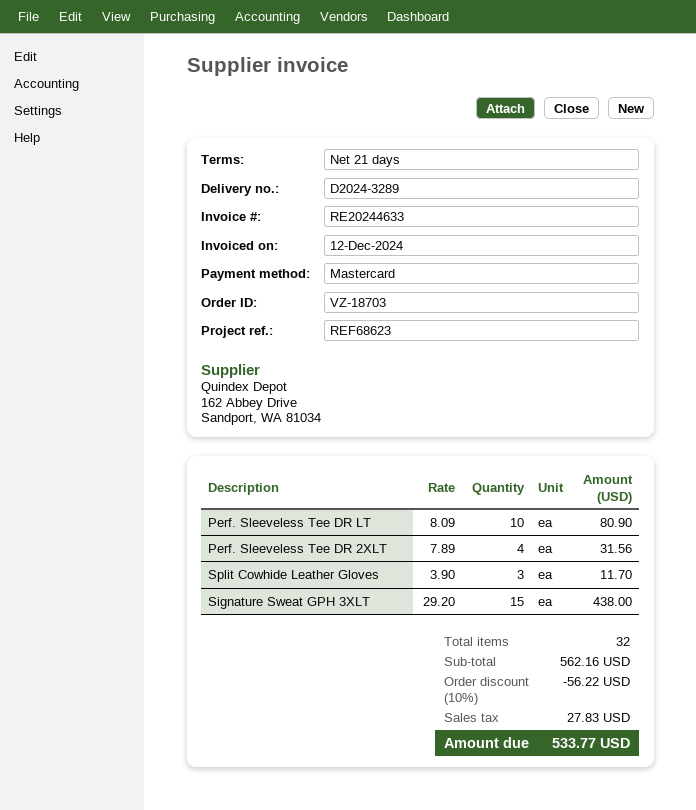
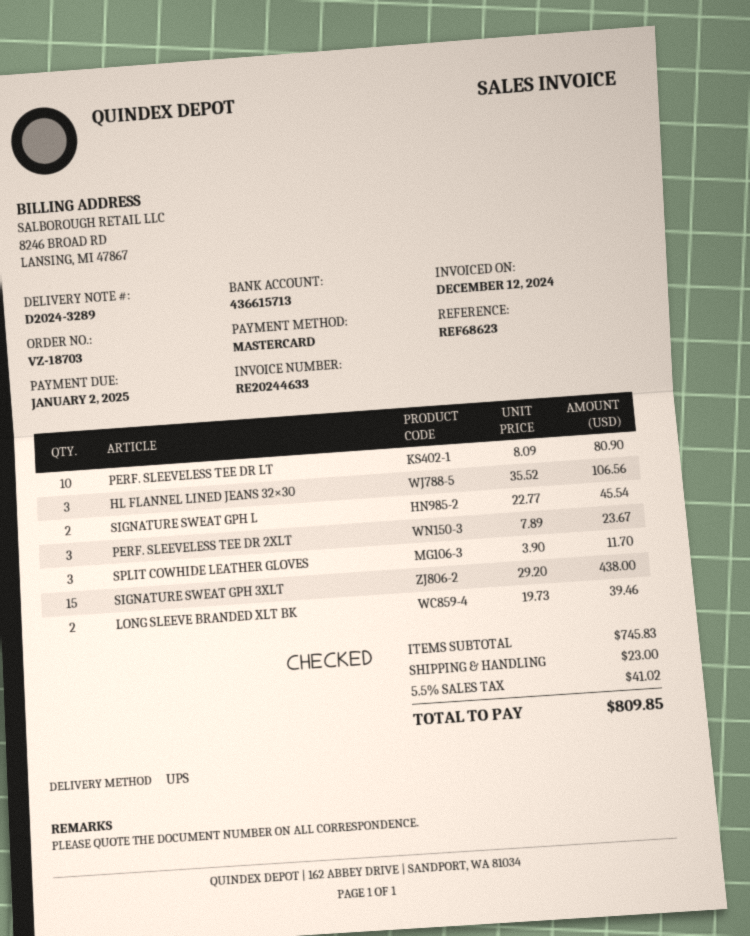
Perf. Sleeveless Tee DR 2XLT: 4 x 7.89 = 31.56 -> 3 x 7.89 = 23.67
HL FLANNEL LINED JEANS 32×30: none -> 3 x 35.52 = 106.56
SIGNATURE SWEAT GPH L: none -> 2 x 22.77 = 45.54
LONG SLEEVE BRANDED XLT BK: none -> 2 x 19.73 = 39.46
subtotal: 562.16 -> 745.83
discount: 10% = 56.22 -> none
shipping: none -> 23.00
tax: 27.83 -> 41.02
total: 533.77 -> 809.85

